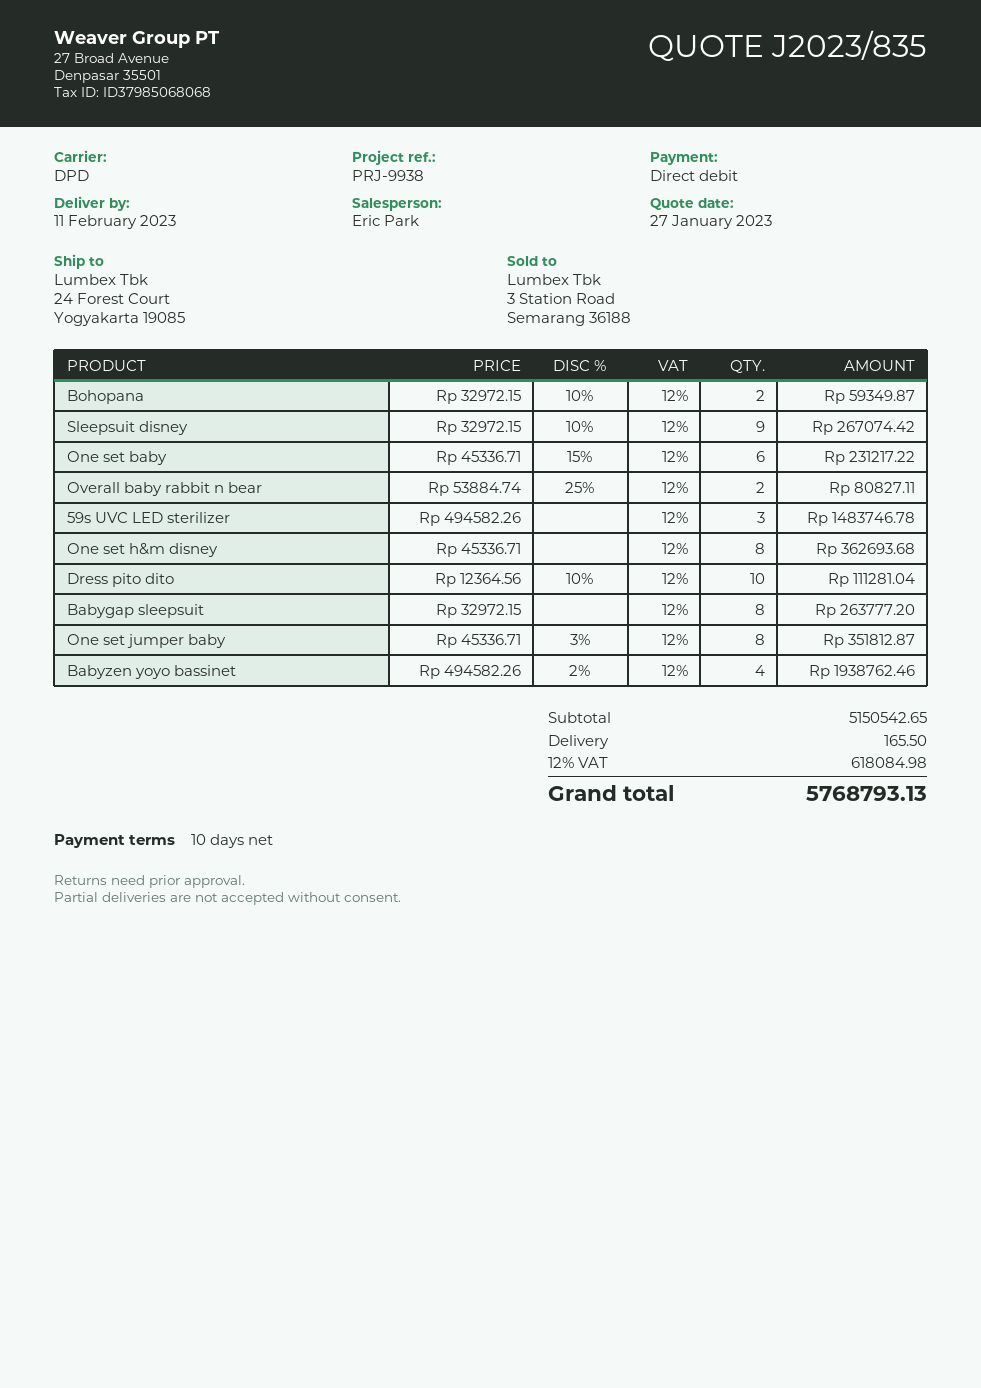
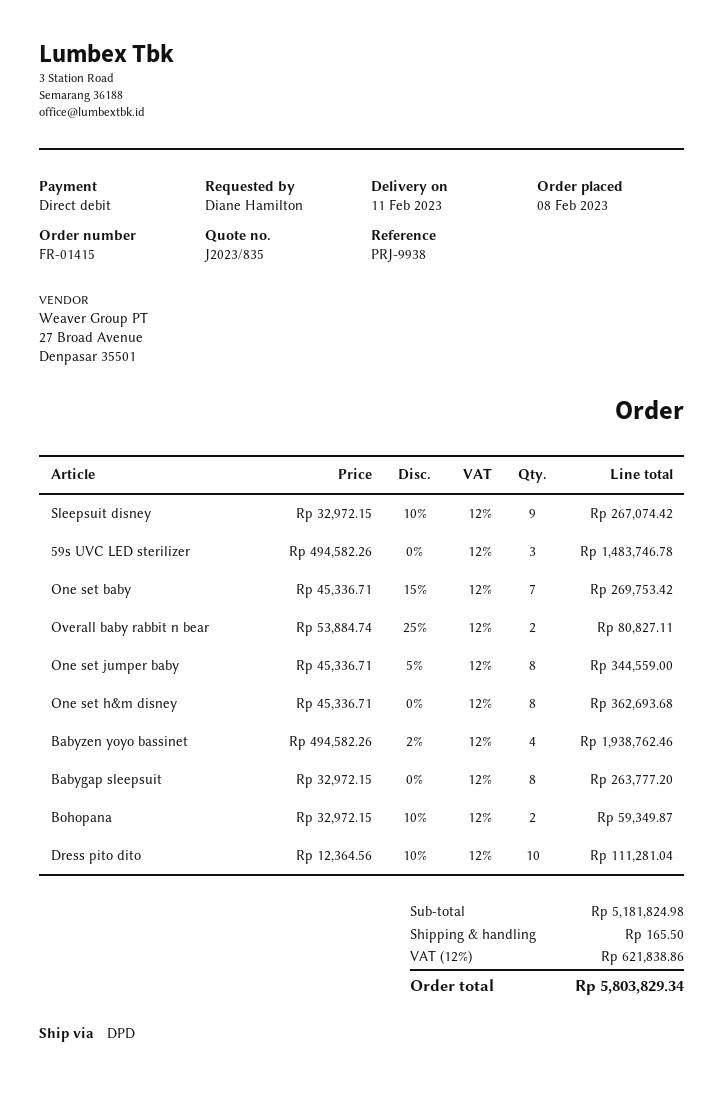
One set baby: 6 x 45336.71 - 15% = 231217.22 -> 7 x 45336.71 - 15% = 269753.42
One set jumper baby: 8 x 45336.71 - 3% = 351812.87 -> 8 x 45336.71 - 5% = 344559.00
subtotal: 5150542.65 -> 5181824.98
tax: 12% = 618084.98 -> 12% = 621838.86
total: 5768793.13 -> 5803829.34

